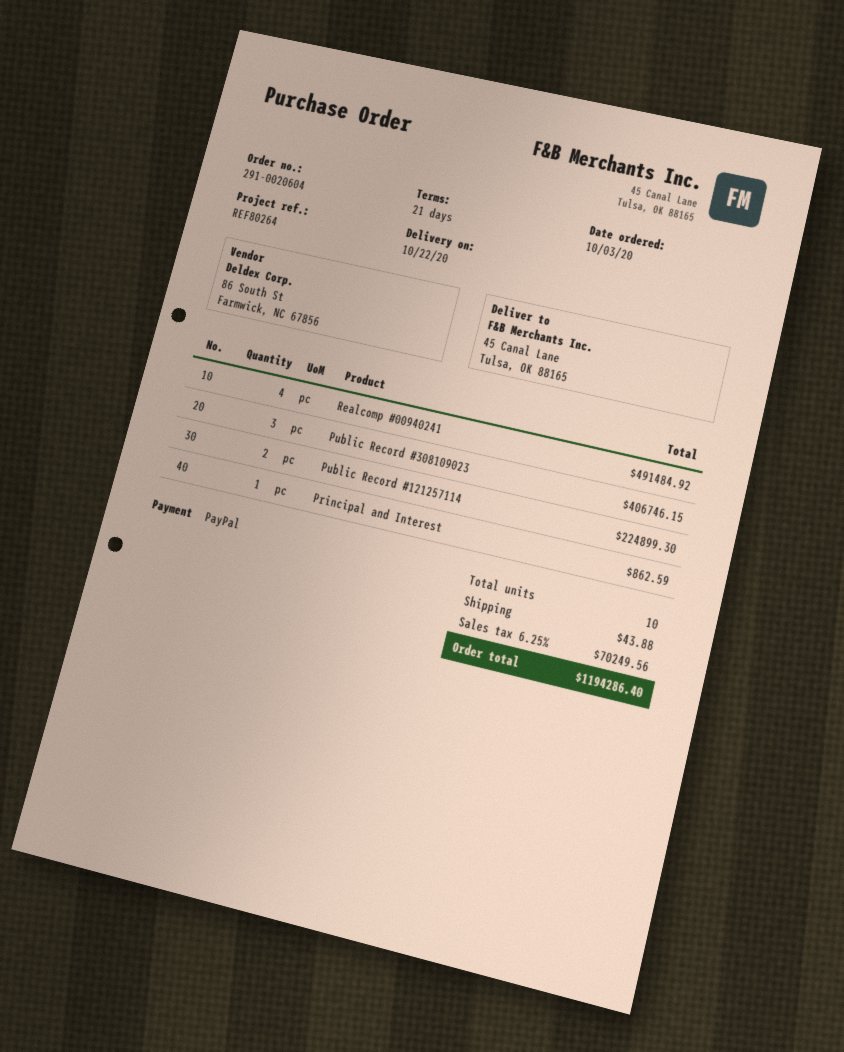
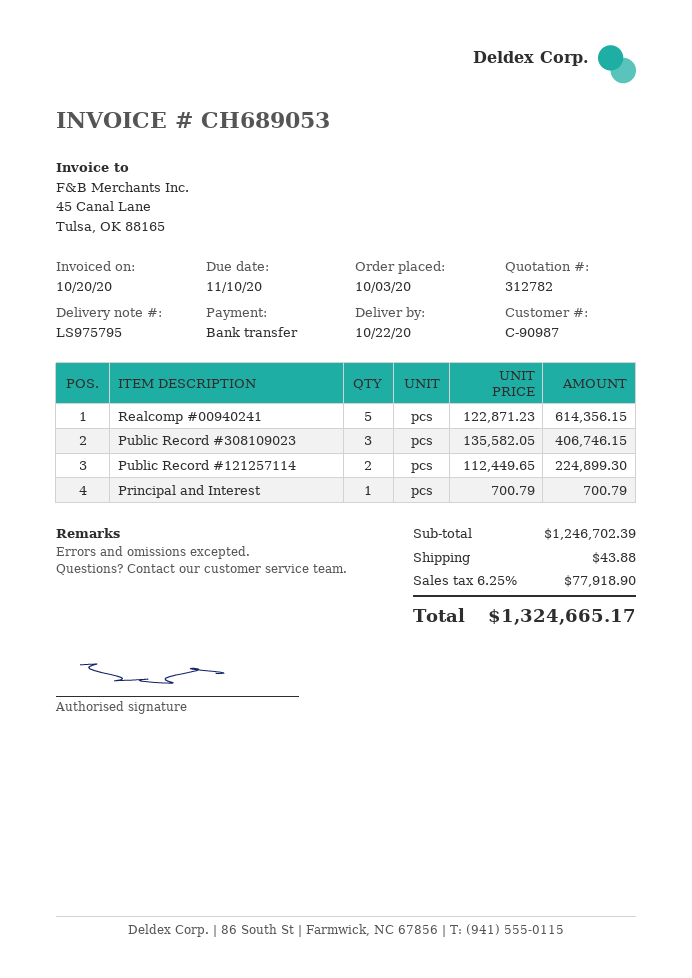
payment method: PayPal -> bank transfer
Realcomp #00940241: 4 for 491484.92 -> 5 for 614356.15
Principal and Interest: 1 for 862.59 -> 1 for 700.79
tax: 6.25% = 70249.56 -> 6.25% = 77918.90
total: 1194286.40 -> 1324665.17

